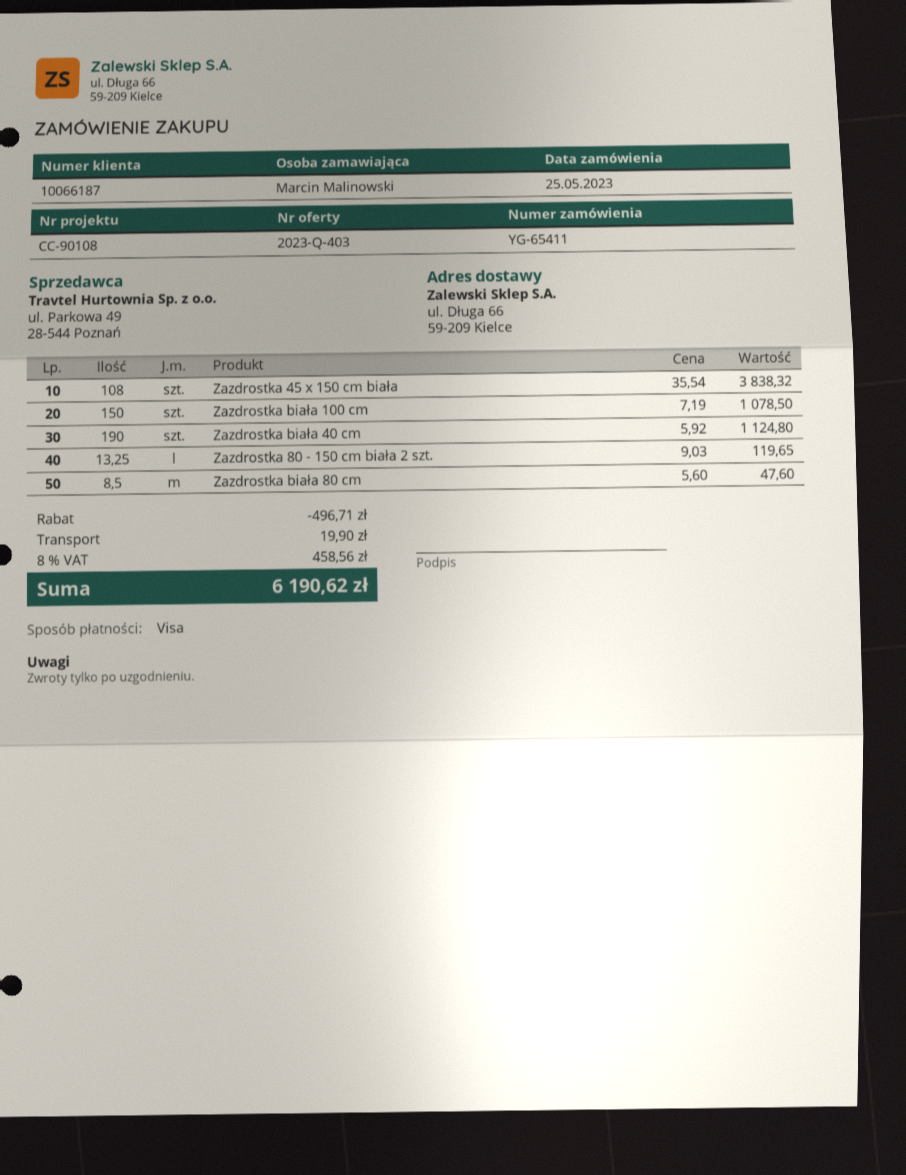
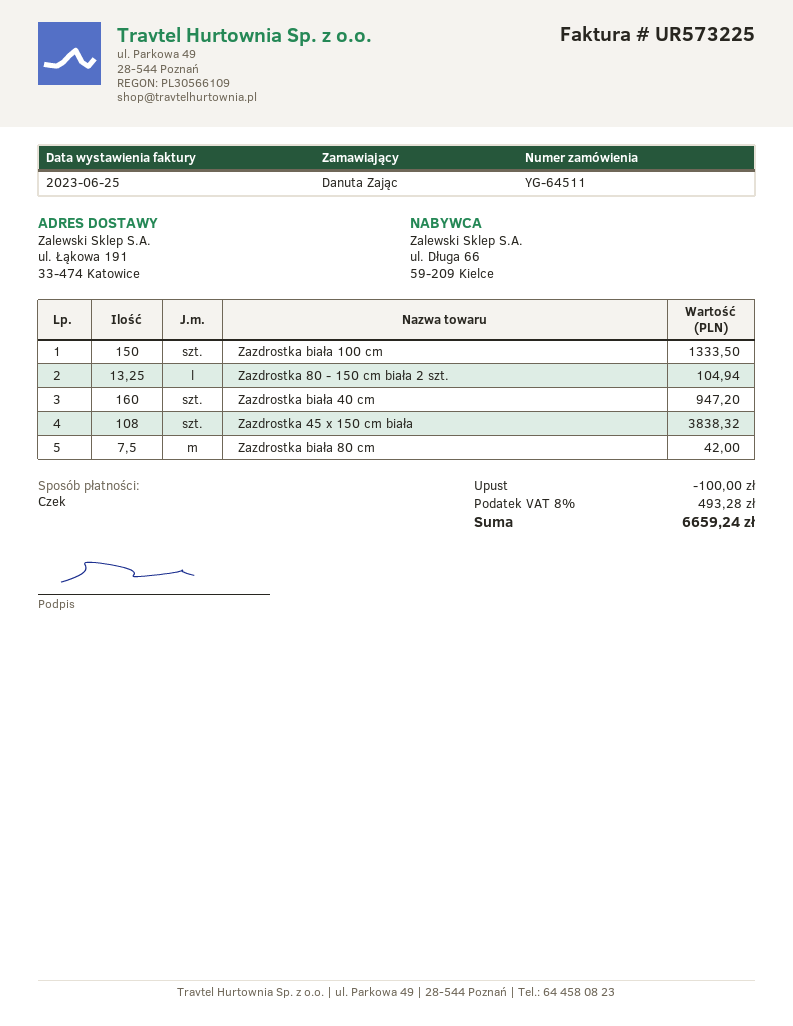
order number: YG-65411 -> YG-64511
ordered by: Marcin Malinowski -> Danuta Zając
payment method: Visa -> cheque
ship to: ul. Długa 66, 59-209 Kielce -> ul. Łąkowa 191, 33-474 Katowice
Zazdrostka biała 100 cm: 150 for 1078.50 -> 150 for 1333.50
Zazdrostka biała 40 cm: 190 for 1124.80 -> 160 for 947.20
Zazdrostka 80 - 150 cm biała 2 szt.: 13.25 for 119.65 -> 13.25 for 104.94
Zazdrostka biała 80 cm: 8.5 for 47.60 -> 7.5 for 42.00
discount: 496.71 -> 100.00
shipping: 19.90 -> none
tax: 8% = 458.56 -> 8% = 493.28
total: 6190.62 -> 6659.24

